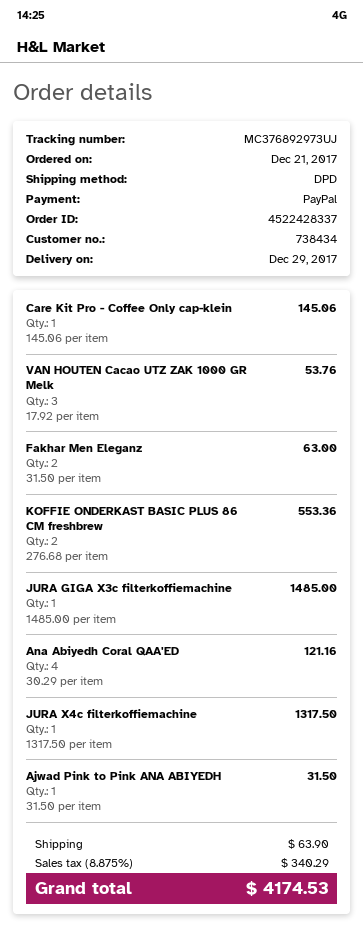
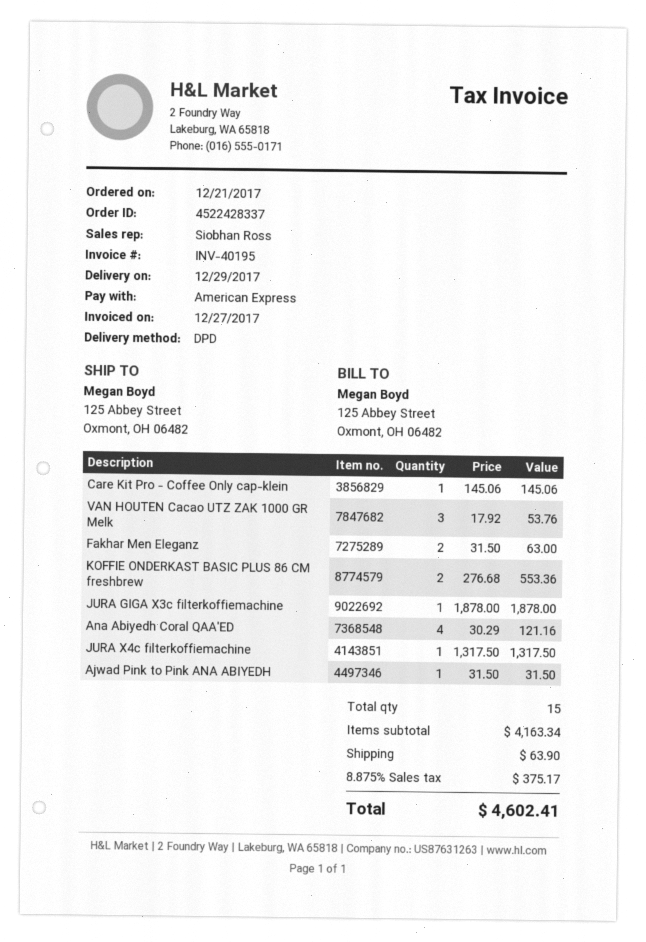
payment method: PayPal -> American Express
JURA GIGA X3c filterkoffiemachine: 1 x 1485.00 = 1485.00 -> 1 x 1878.00 = 1878.00
tax: 8.875% = 340.29 -> 8.875% = 375.17
total: 4174.53 -> 4602.41

